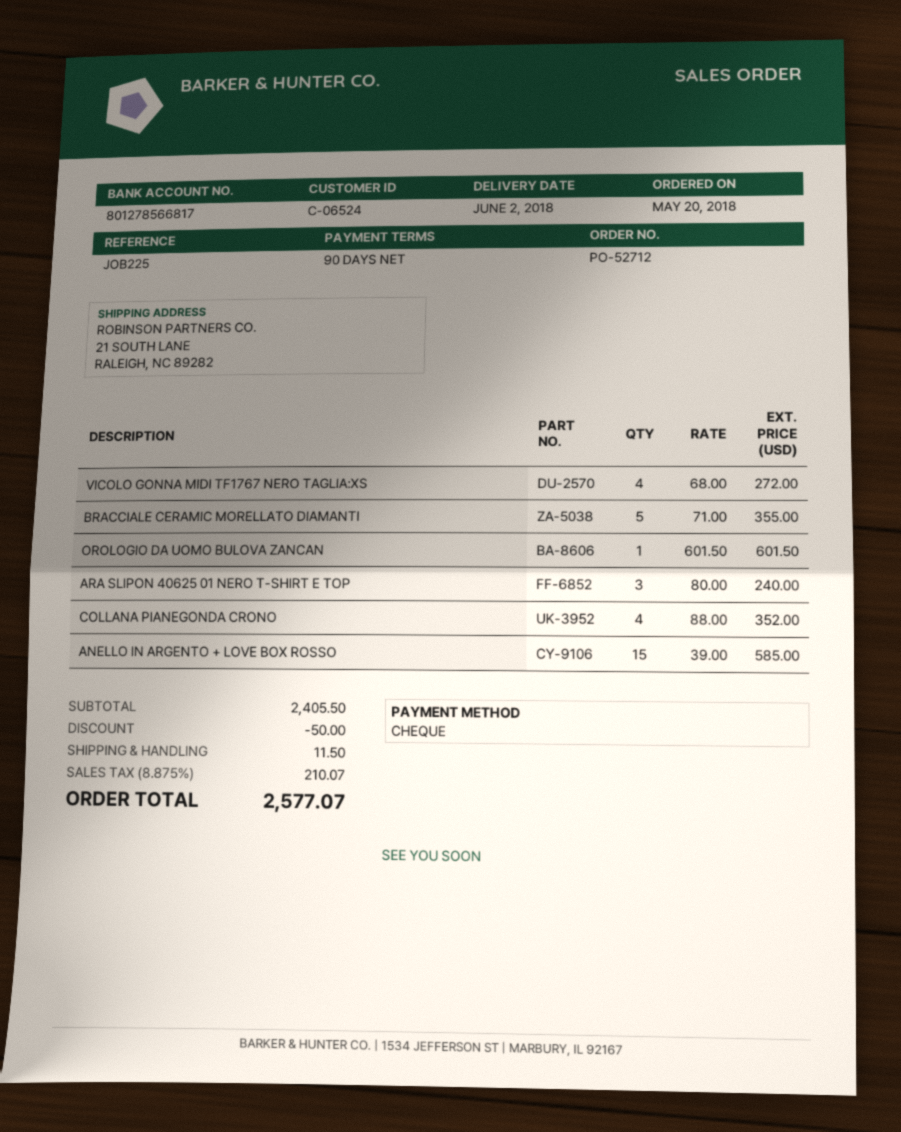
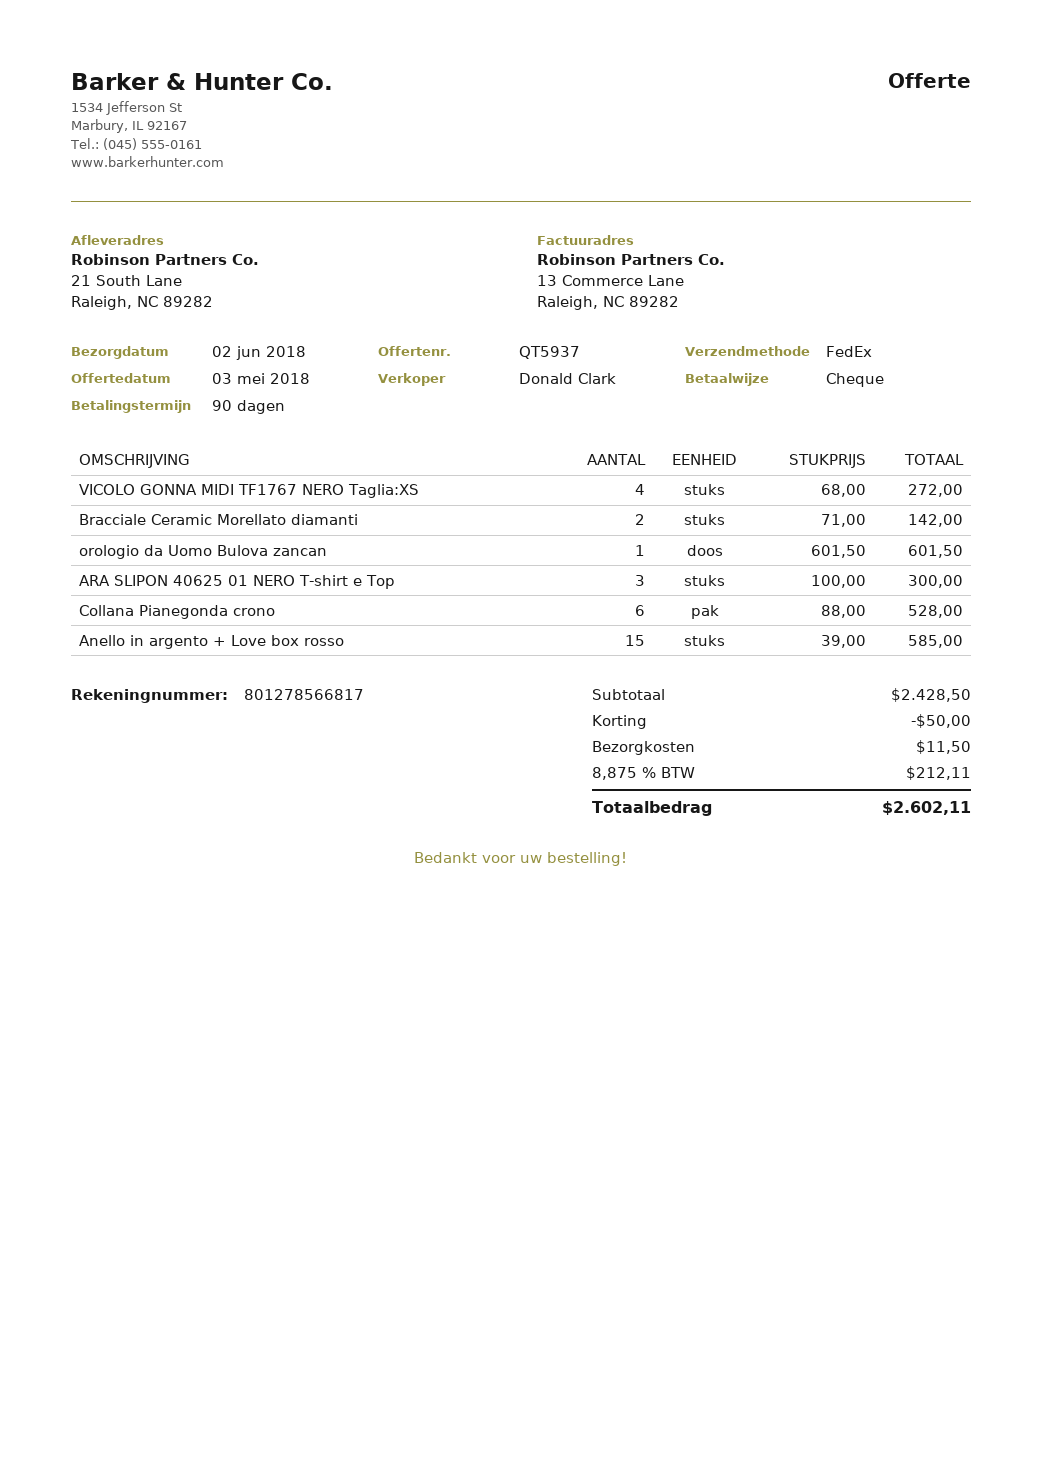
BRACCIALE CERAMIC MORELLATO DIAMANTI: 5 x 71.00 = 355.00 -> 2 x 71.00 = 142.00
ARA SLIPON 40625 01 NERO T-SHIRT E TOP: 3 x 80.00 = 240.00 -> 3 x 100.00 = 300.00
COLLANA PIANEGONDA CRONO: 4 x 88.00 = 352.00 -> 6 x 88.00 = 528.00
subtotal: 2405.50 -> 2428.50
tax: 8.875% = 210.07 -> 8.875% = 212.11
total: 2577.07 -> 2602.11

